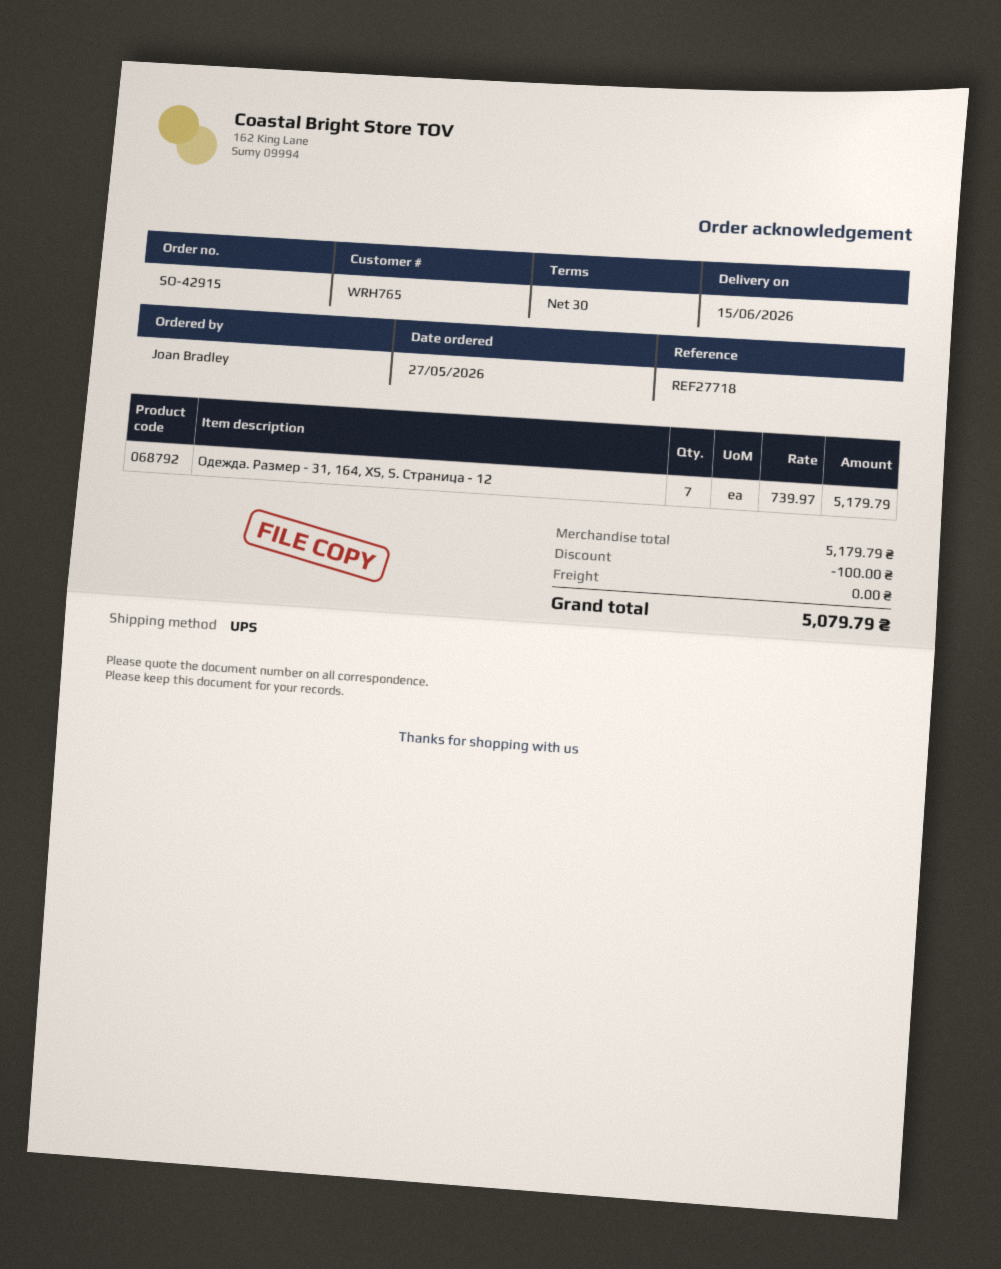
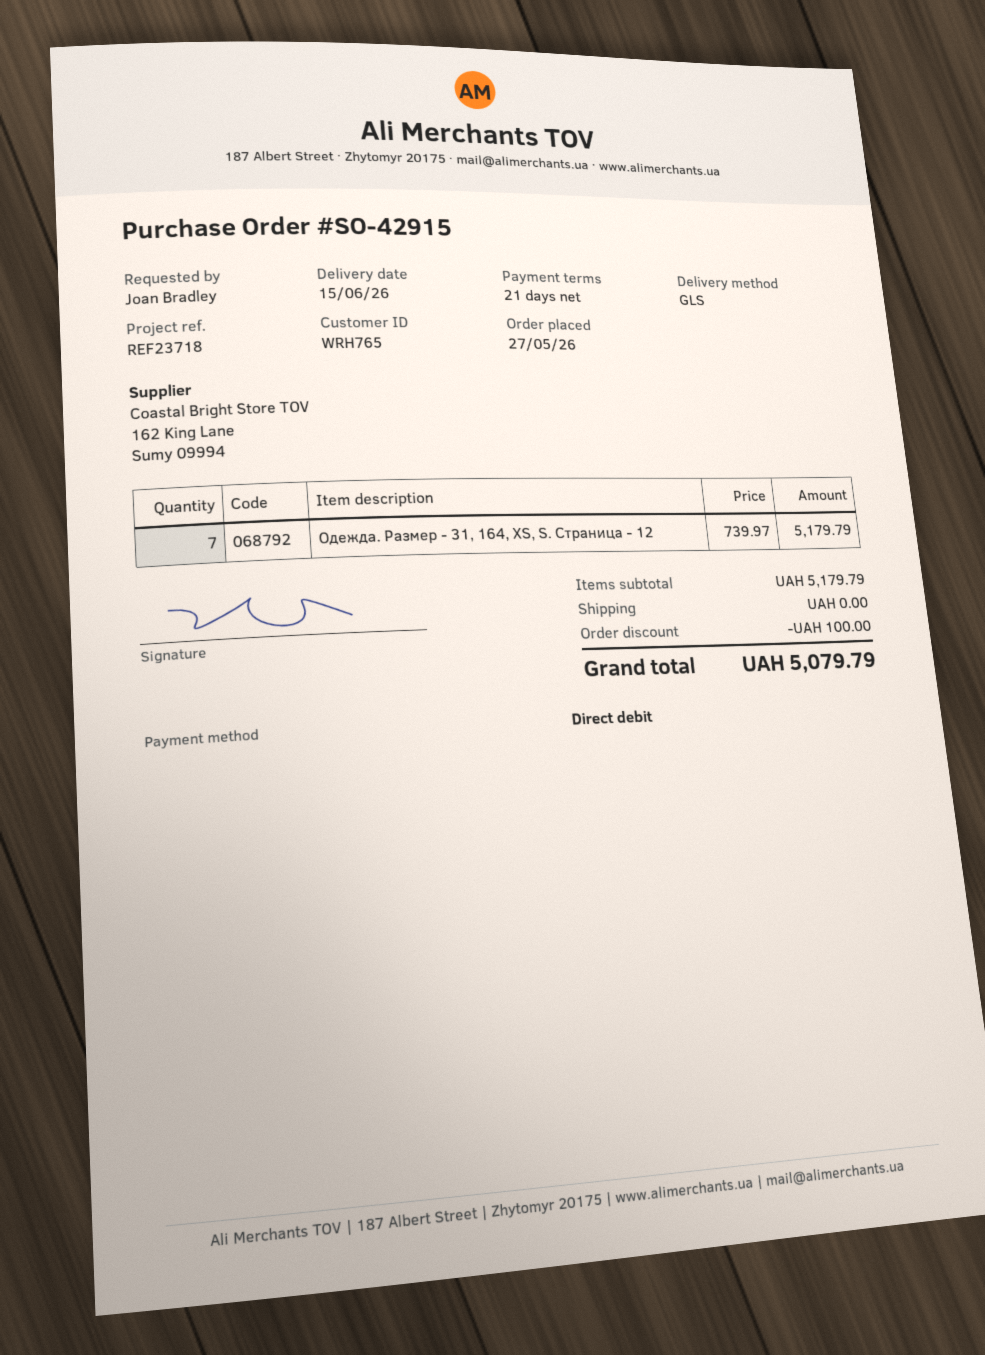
payment terms: 30 days -> 21 days
reference: REF27718 -> REF23718
shipping method: UPS -> GLS

